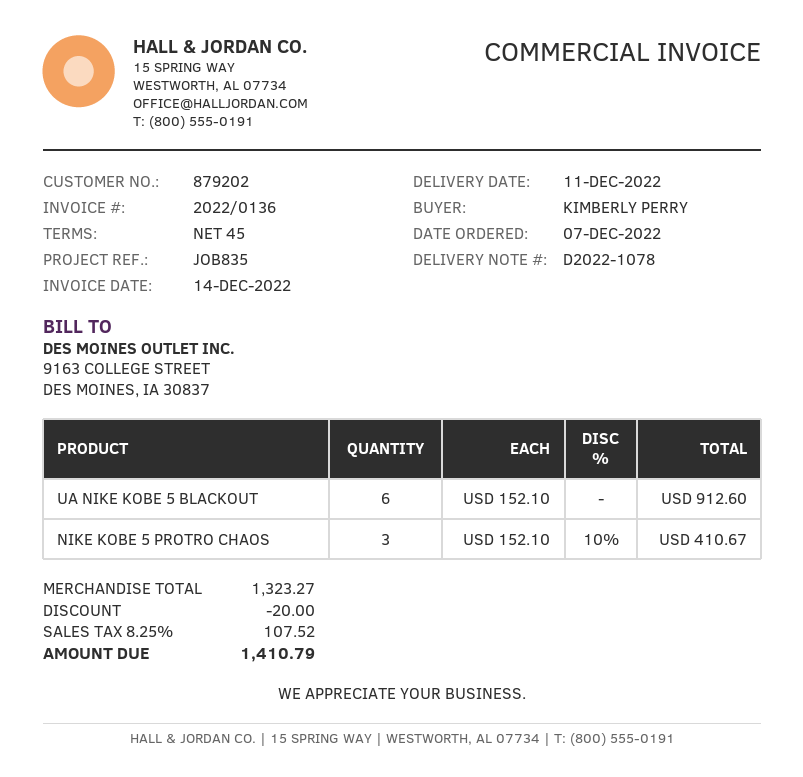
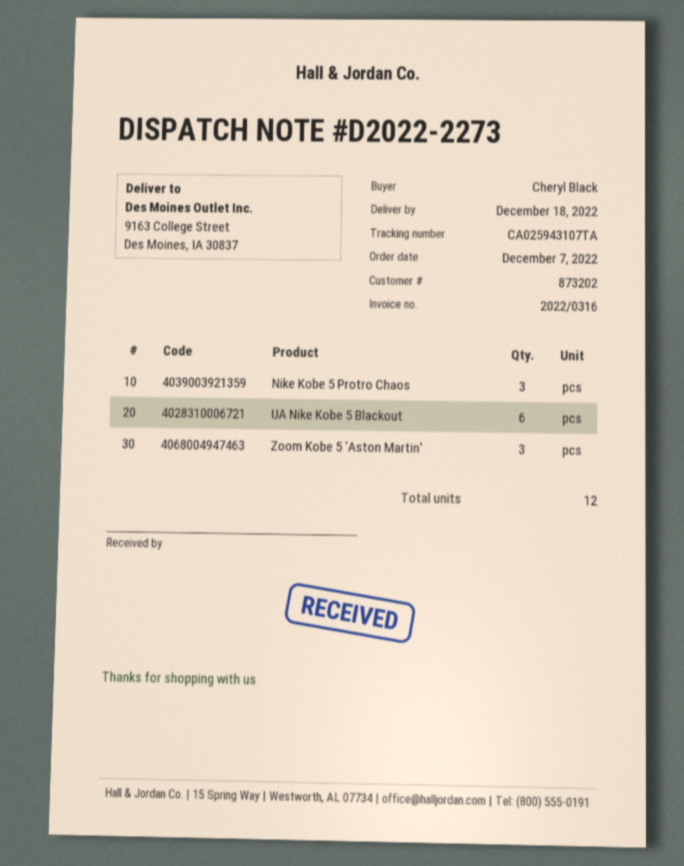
delivery note number: D2022-1078 -> D2022-2273
delivery date: 2022-12-11 -> 2022-12-18
invoice number: 2022/0136 -> 2022/0316
customer number: 879202 -> 873202
ordered by: KIMBERLY PERRY -> Cheryl Black
Zoom Kobe 5 'Aston Martin': none -> 3

